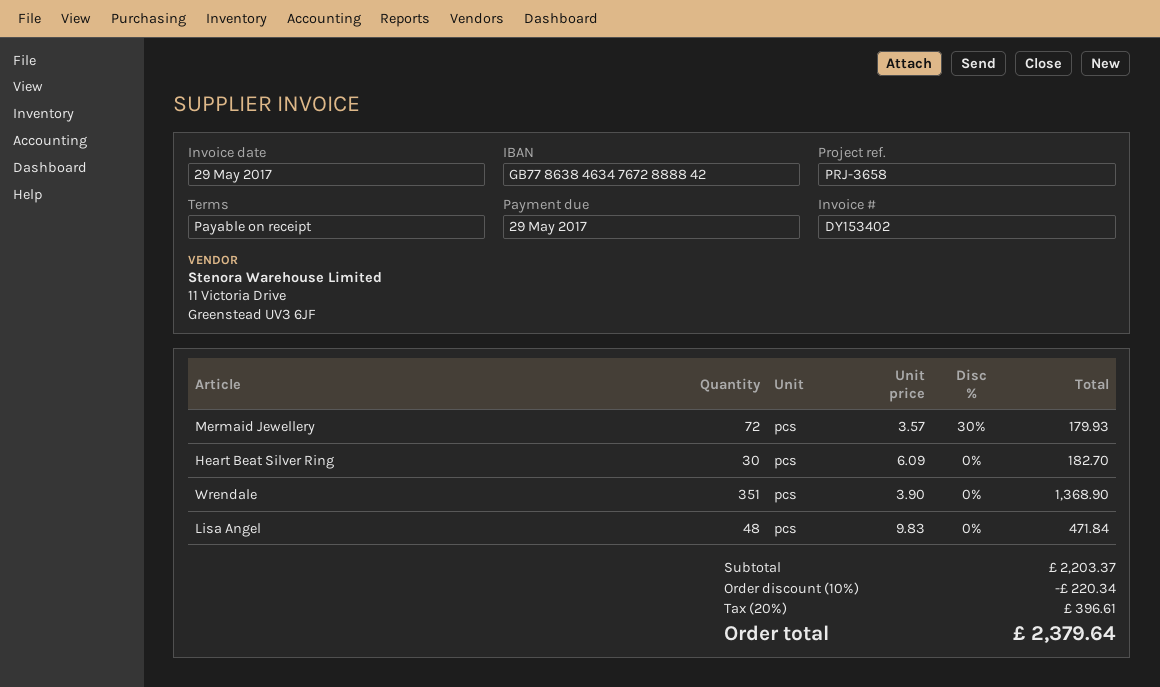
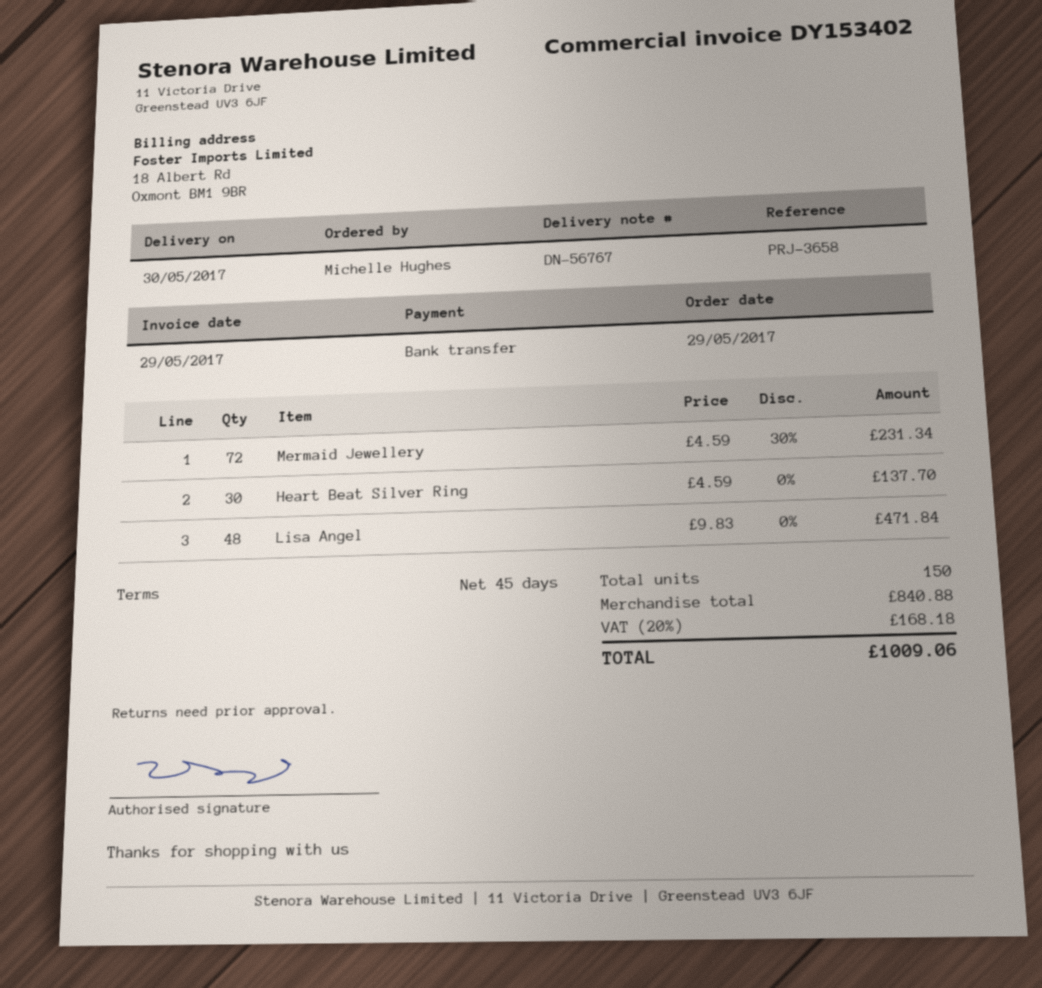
payment terms: on receipt -> 45 days
Mermaid Jewellery: 72 x 3.57 - 30% = 179.93 -> 72 x 4.59 - 30% = 231.34
Heart Beat Silver Ring: 30 x 6.09 = 182.70 -> 30 x 4.59 = 137.70
Wrendale: 351 x 3.90 = 1368.90 -> none
subtotal: 2203.37 -> 840.88
discount: 10% = 220.34 -> none
tax: 20% = 396.61 -> 20% = 168.18
total: 2379.64 -> 1009.06

